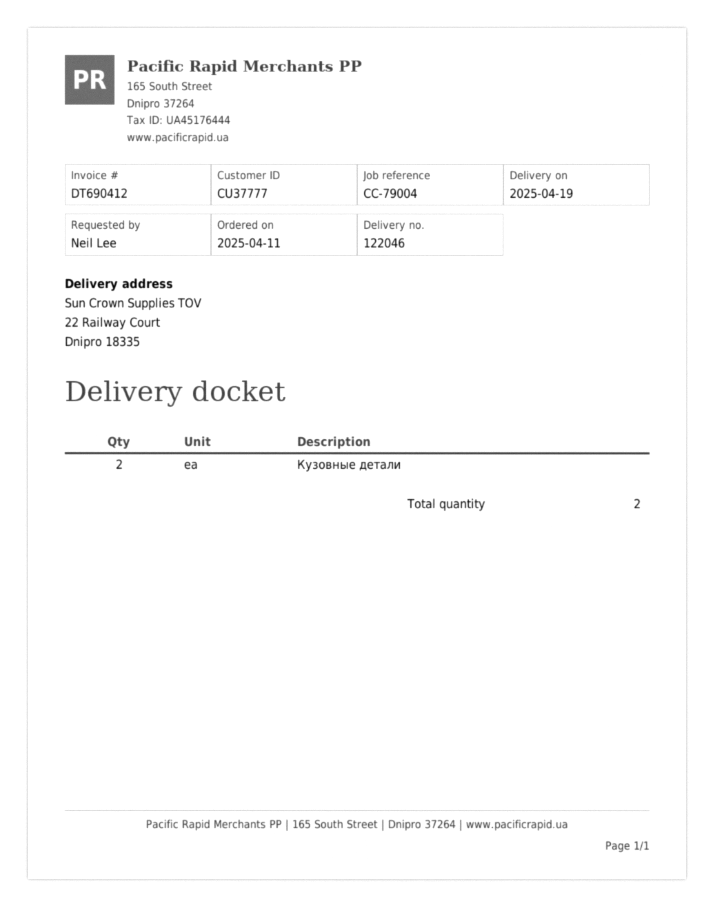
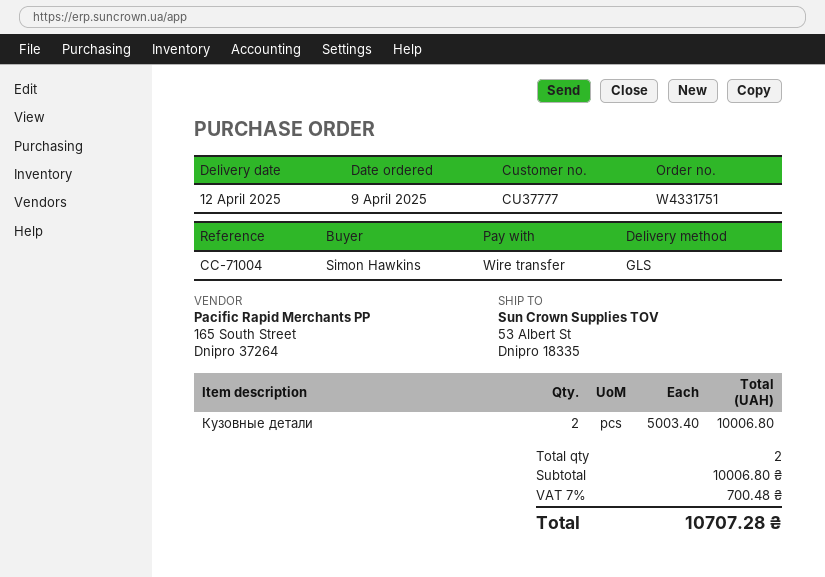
order date: 2025-04-11 -> 2025-04-09
delivery date: 2025-04-19 -> 2025-04-12
reference: CC-79004 -> CC-71004
ordered by: Neil Lee -> Simon Hawkins
ship to: 22 Railway Court, Dnipro 18335 -> 53 Albert St, Dnipro 18335

